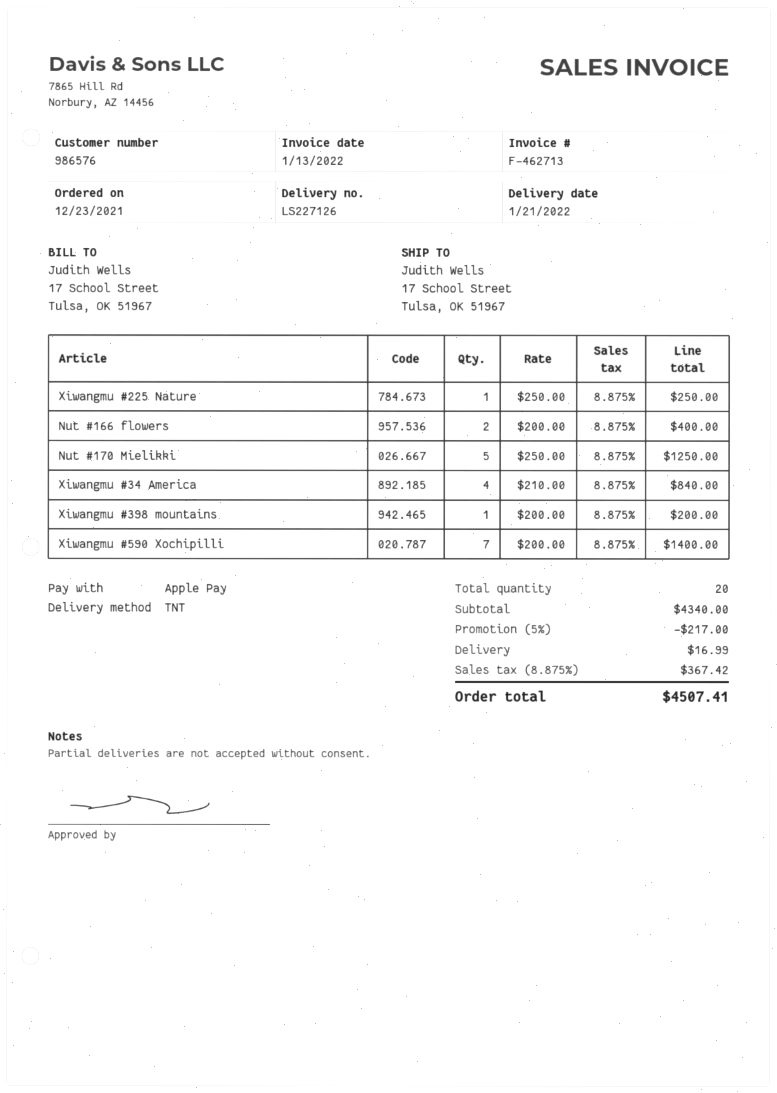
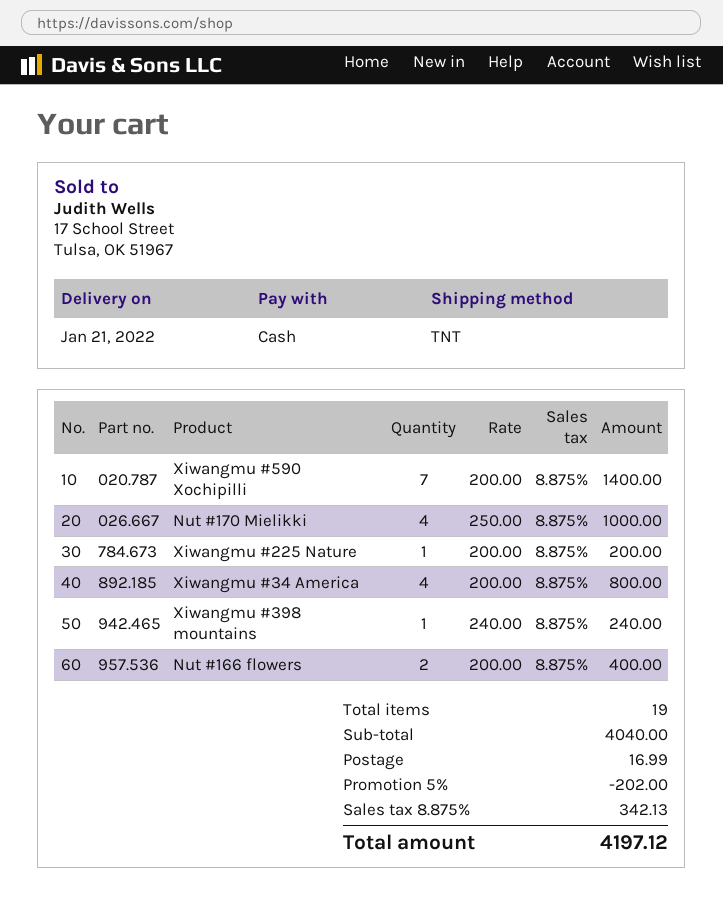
payment method: Apple Pay -> cash
Xiwangmu #225 Nature: 1 x 250.00 = 250.00 -> 1 x 200.00 = 200.00
Nut #170 Mielikki: 5 x 250.00 = 1250.00 -> 4 x 250.00 = 1000.00
Xiwangmu #34 America: 4 x 210.00 = 840.00 -> 4 x 200.00 = 800.00
Xiwangmu #398 mountains: 1 x 200.00 = 200.00 -> 1 x 240.00 = 240.00
total quantity: 20 -> 19
subtotal: 4340.00 -> 4040.00
discount: 5% = 217.00 -> 5% = 202.00
tax: 8.875% = 367.42 -> 8.875% = 342.13
total: 4507.41 -> 4197.12

